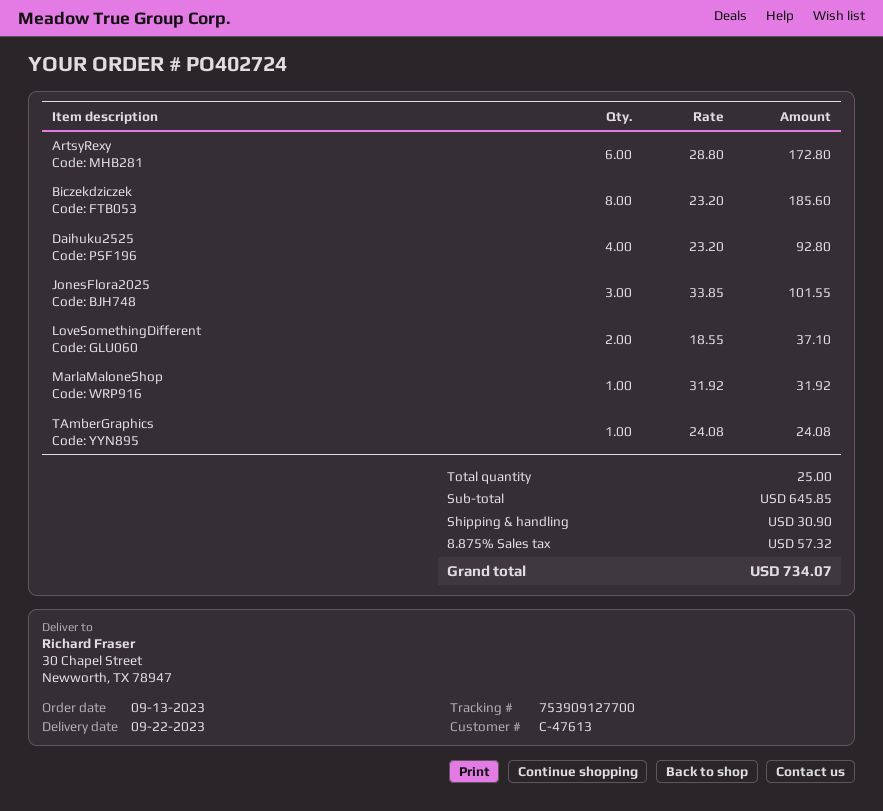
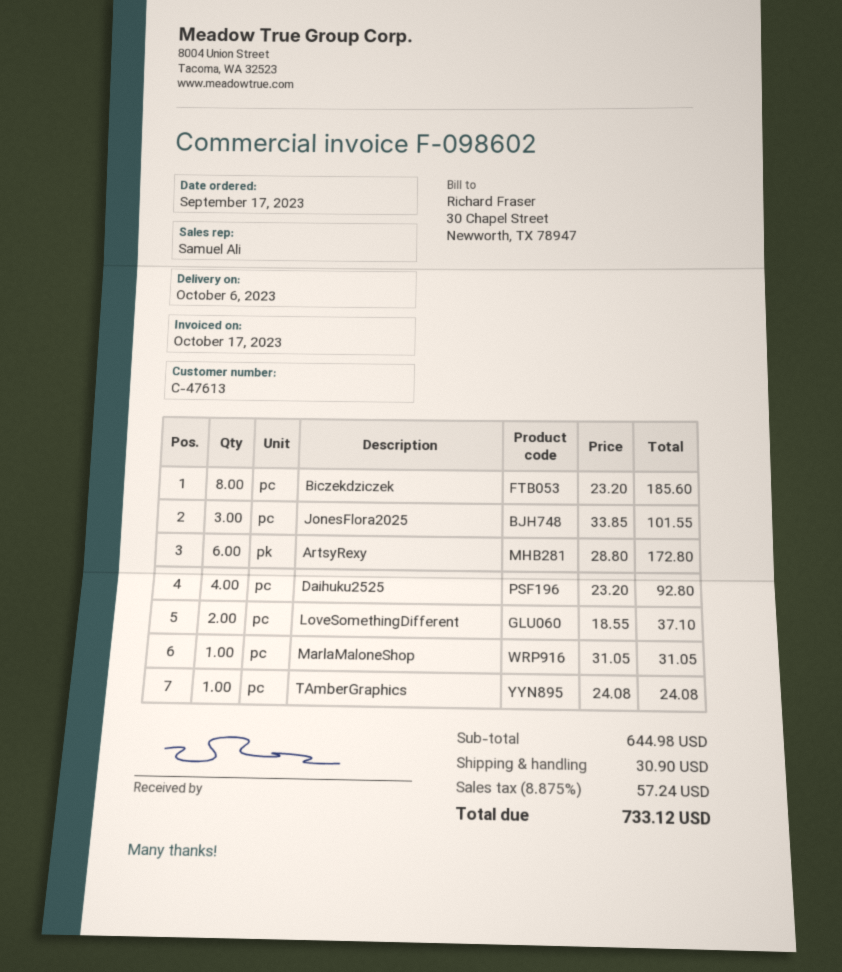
order date: 2023-09-13 -> 2023-09-17
delivery date: 2023-09-22 -> 2023-10-06
MarlaMaloneShop: 1 x 31.92 = 31.92 -> 1 x 31.05 = 31.05
subtotal: 645.85 -> 644.98
tax: 8.875% = 57.32 -> 8.875% = 57.24
total: 734.07 -> 733.12

